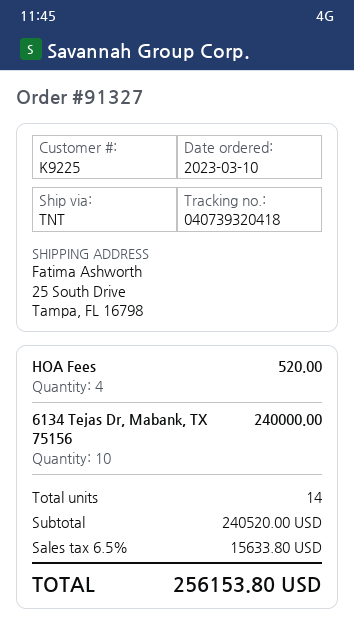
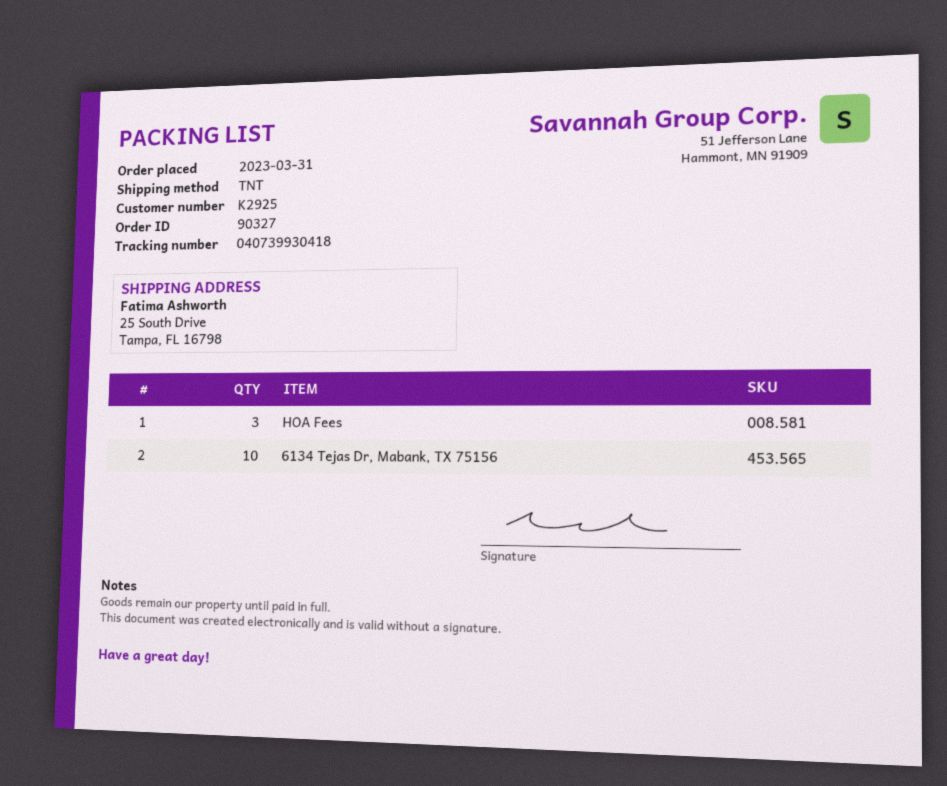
order number: 91327 -> 90327
order date: 2023-03-10 -> 2023-03-31
customer number: K9225 -> K2925
tracking number: 040739320418 -> 040739930418
HOA Fees: 4 -> 3

